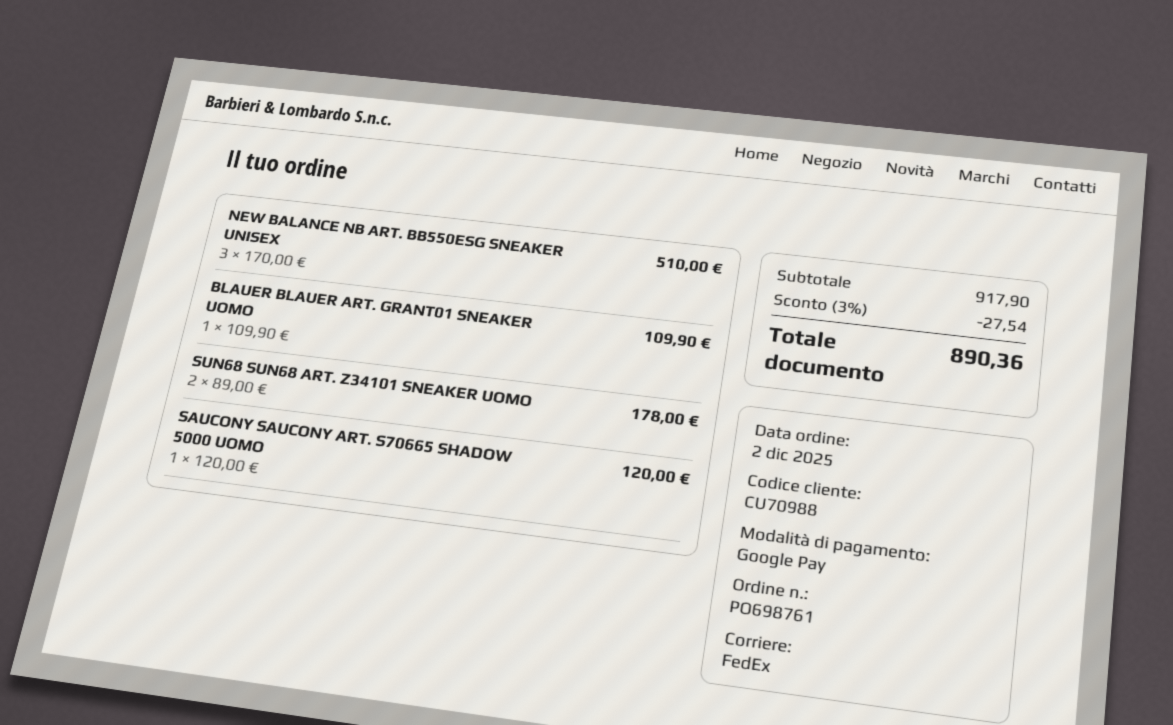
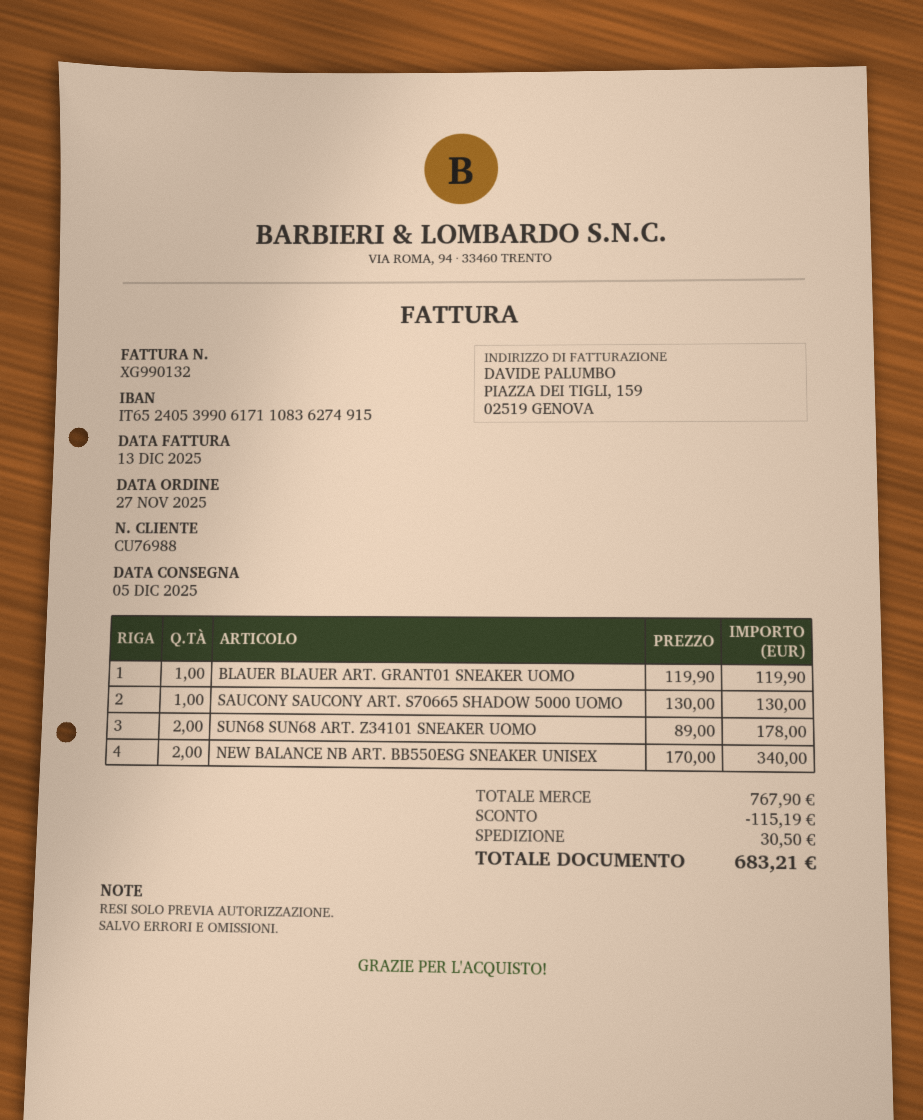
order date: 2025-12-02 -> 2025-11-27
customer number: CU70988 -> CU76988
NEW BALANCE NB ART. BB550ESG SNEAKER UNISEX: 3 x 170.00 = 510.00 -> 2 x 170.00 = 340.00
BLAUER BLAUER ART. GRANT01 SNEAKER UOMO: 1 x 109.90 = 109.90 -> 1 x 119.90 = 119.90
SAUCONY SAUCONY ART. S70665 SHADOW 5000 UOMO: 1 x 120.00 = 120.00 -> 1 x 130.00 = 130.00
subtotal: 917.90 -> 767.90
discount: 27.54 -> 115.19
shipping: none -> 30.50
total: 890.36 -> 683.21

